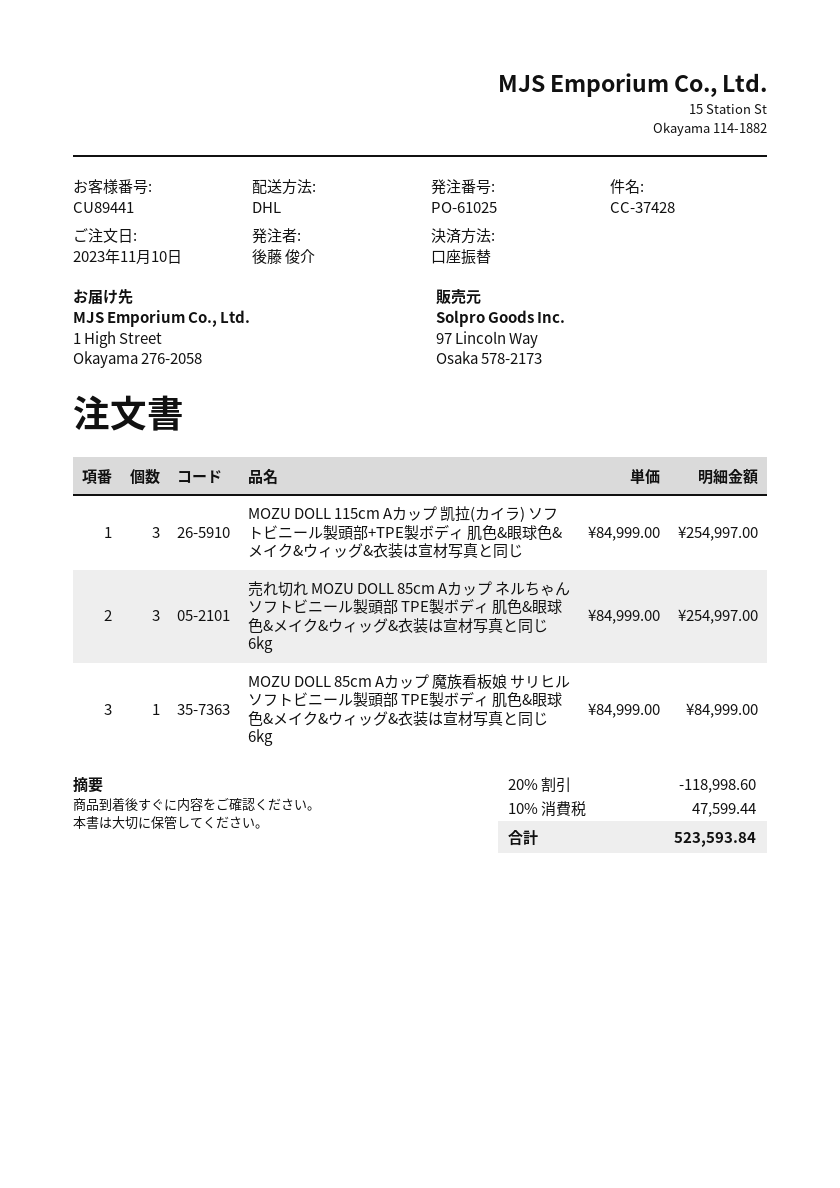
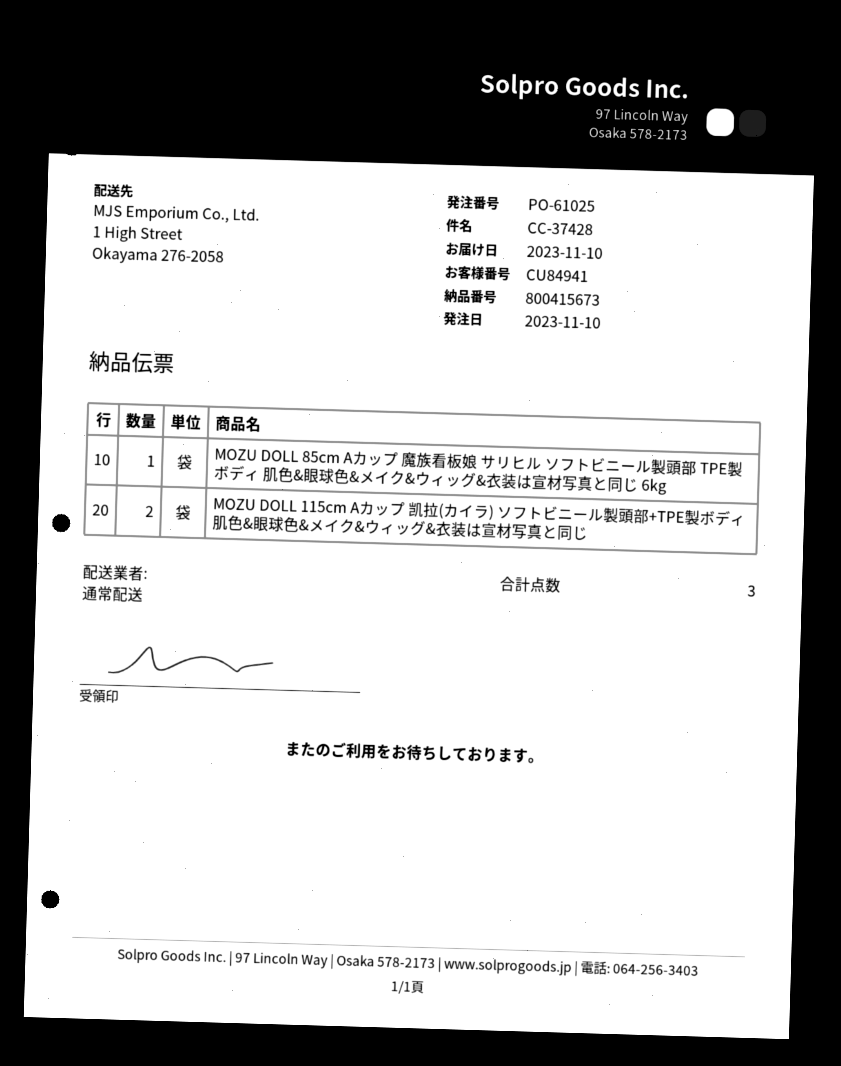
customer number: CU89441 -> CU84941
shipping method: DHL -> standard
MOZU DOLL 115cm Aカップ 凯拉(カイラ) ソフトビニール製頭部+TPE製ボディ 肌色&眼球色&メイク&ウィッグ&衣装は宣材写真と同じ: 3 -> 2
売れ切れ MOZU DOLL 85cm Aカップ ネルちゃん ソフトビニール製頭部 TPE製ボディ 肌色&眼球色&メイク&ウィッグ&衣装は宣材写真と同じ 6kg: 3 -> none

